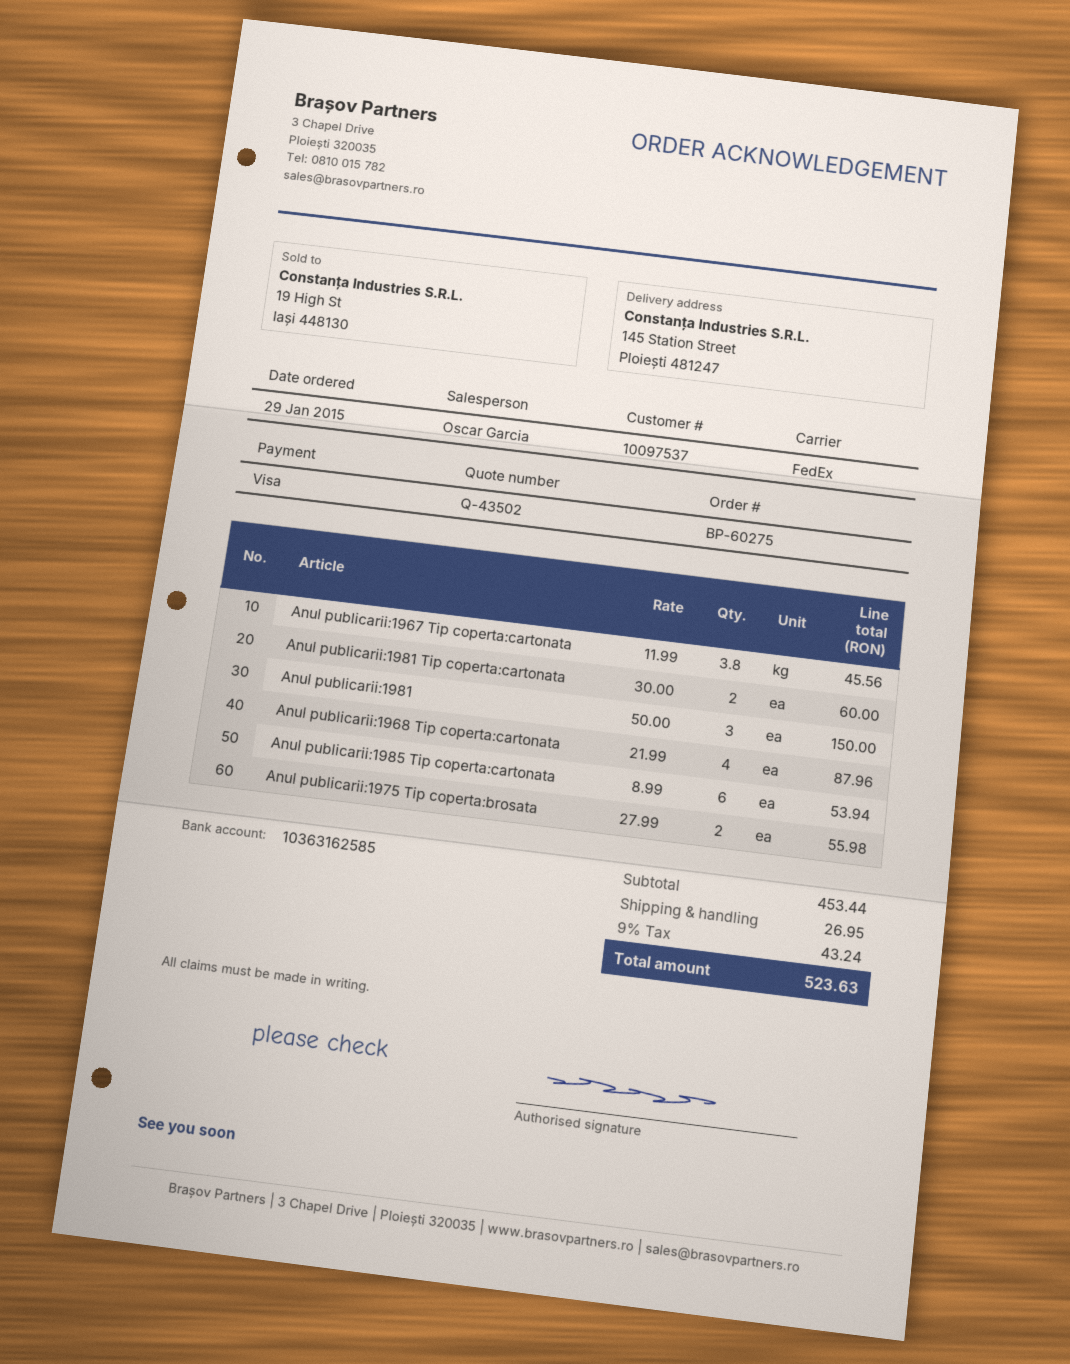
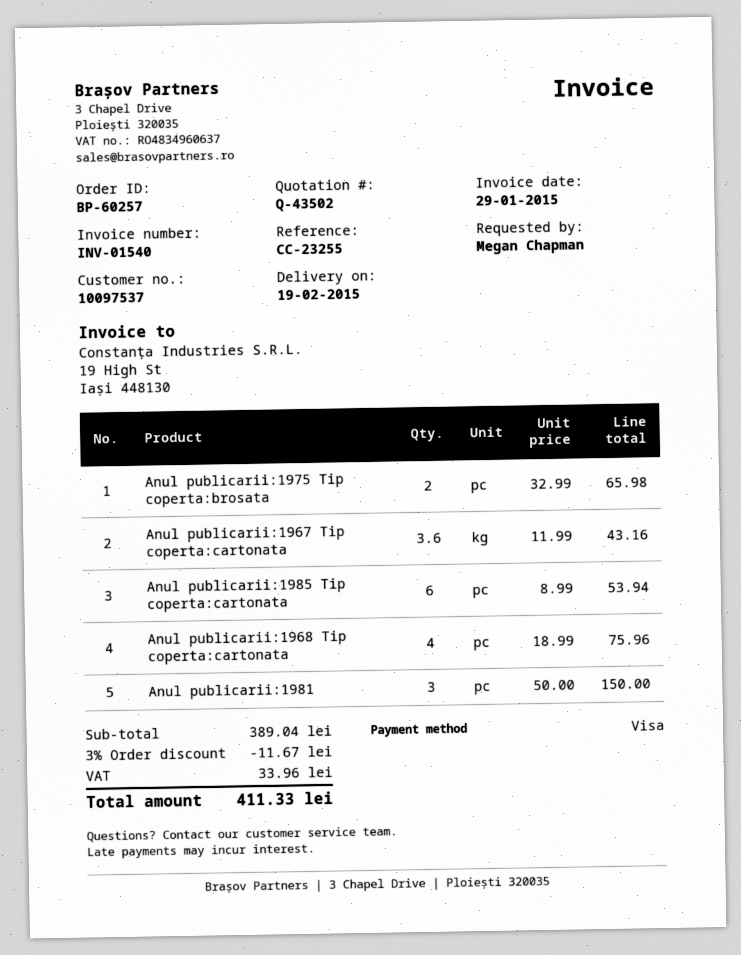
order number: BP-60275 -> BP-60257
Anul publicarii:1967 Tip coperta:cartonata: 3.8 x 11.99 = 45.56 -> 3.6 x 11.99 = 43.16
Anul publicarii:1981 Tip coperta:cartonata: 2 x 30.00 = 60.00 -> none
Anul publicarii:1968 Tip coperta:cartonata: 4 x 21.99 = 87.96 -> 4 x 18.99 = 75.96
Anul publicarii:1975 Tip coperta:brosata: 2 x 27.99 = 55.98 -> 2 x 32.99 = 65.98
subtotal: 453.44 -> 389.04
discount: none -> 3% = 11.67
shipping: 26.95 -> none
tax: 43.24 -> 33.96
total: 523.63 -> 411.33

